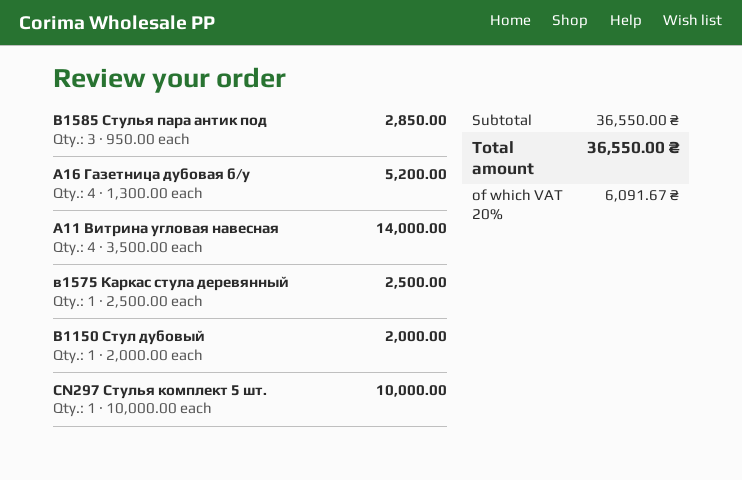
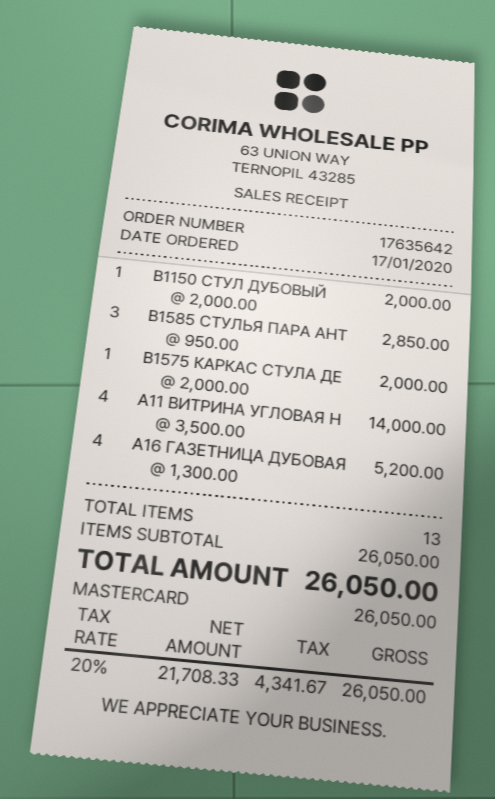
в1575 Каркас стула деревянный: 1 x 2500.00 = 2500.00 -> 1 x 2000.00 = 2000.00
CN297 Стулья комплект 5 шт.: 1 x 10000.00 = 10000.00 -> none
subtotal: 36550.00 -> 26050.00
tax: 20% = 6091.67 -> 20% = 4341.67
total: 36550.00 -> 26050.00

